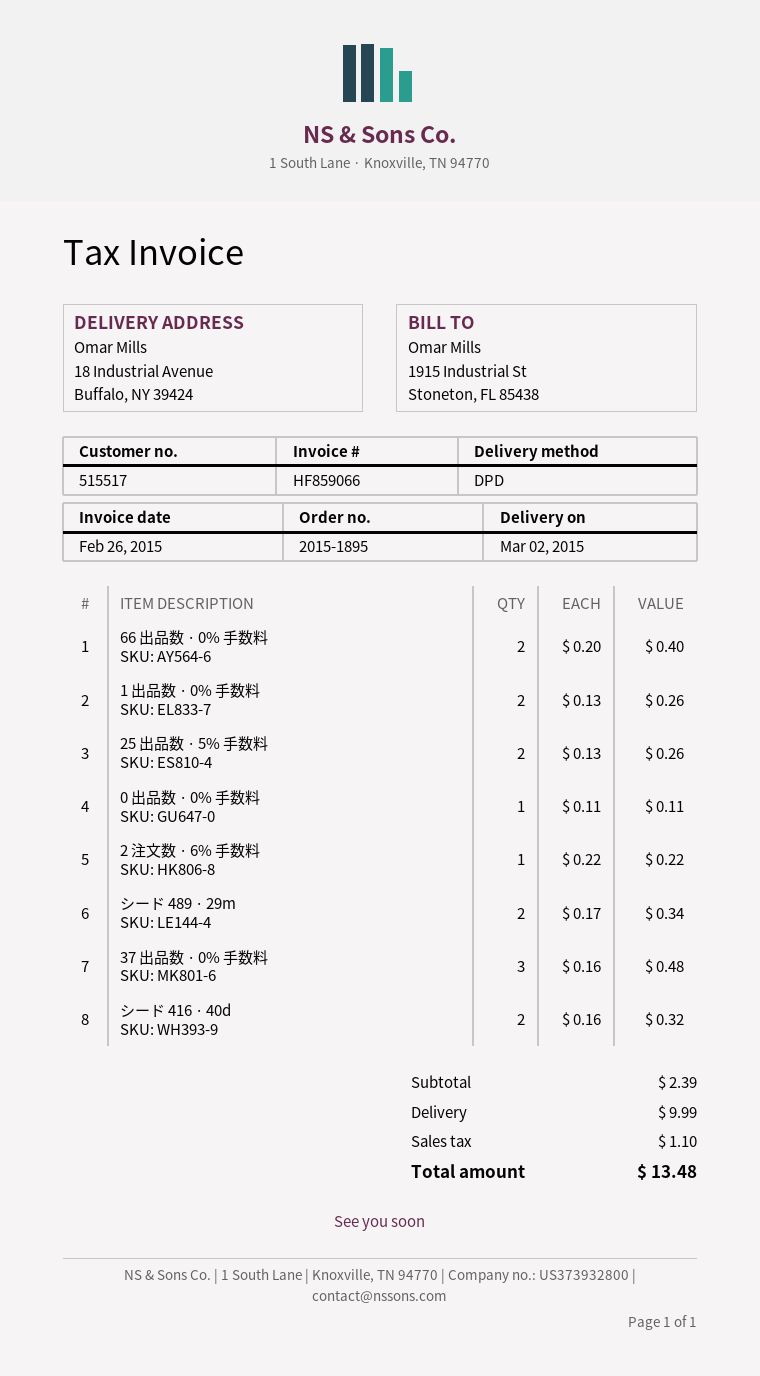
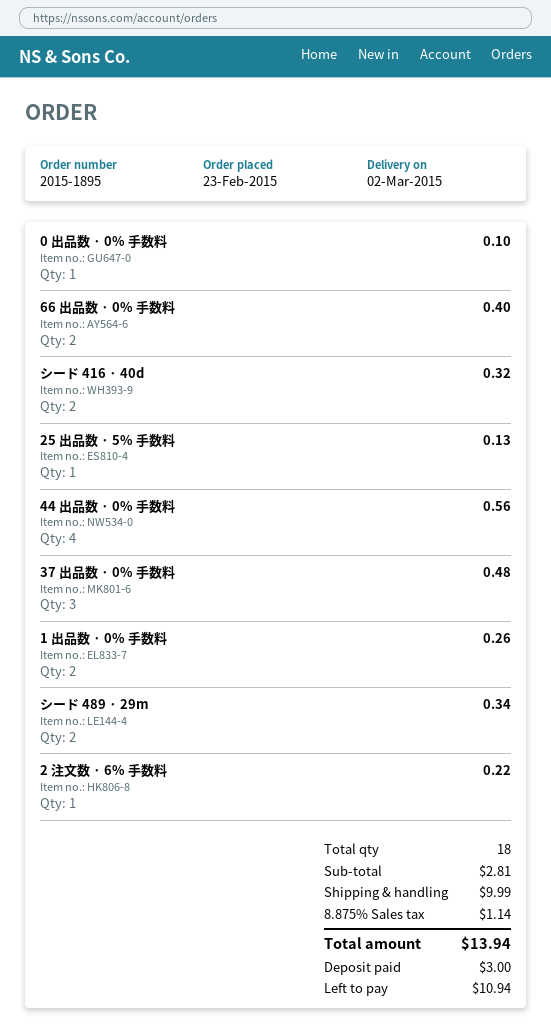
25 出品数 · 5% 手数料: 2 for 0.26 -> 1 for 0.13
0 出品数 · 0% 手数料: 1 for 0.11 -> 1 for 0.10
44 出品数 · 0% 手数料: none -> 4 for 0.56
subtotal: 2.39 -> 2.81
tax: 1.10 -> 1.14
total: 13.48 -> 13.94

